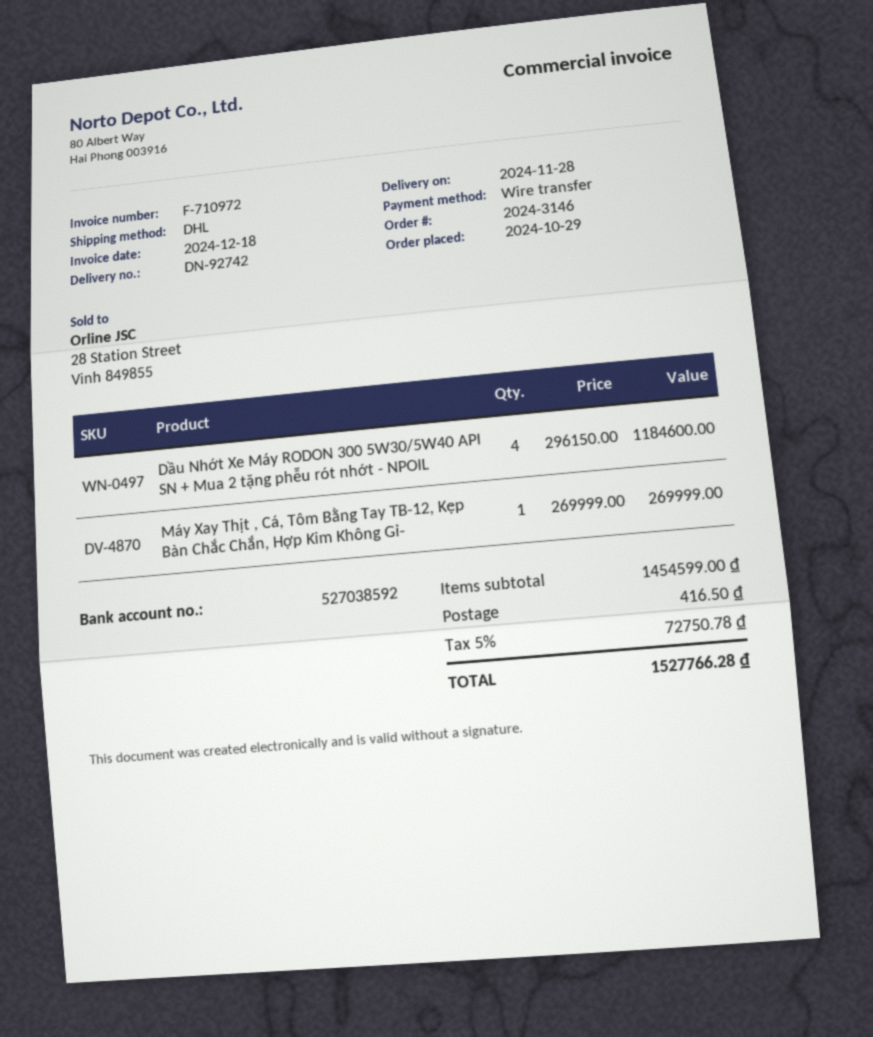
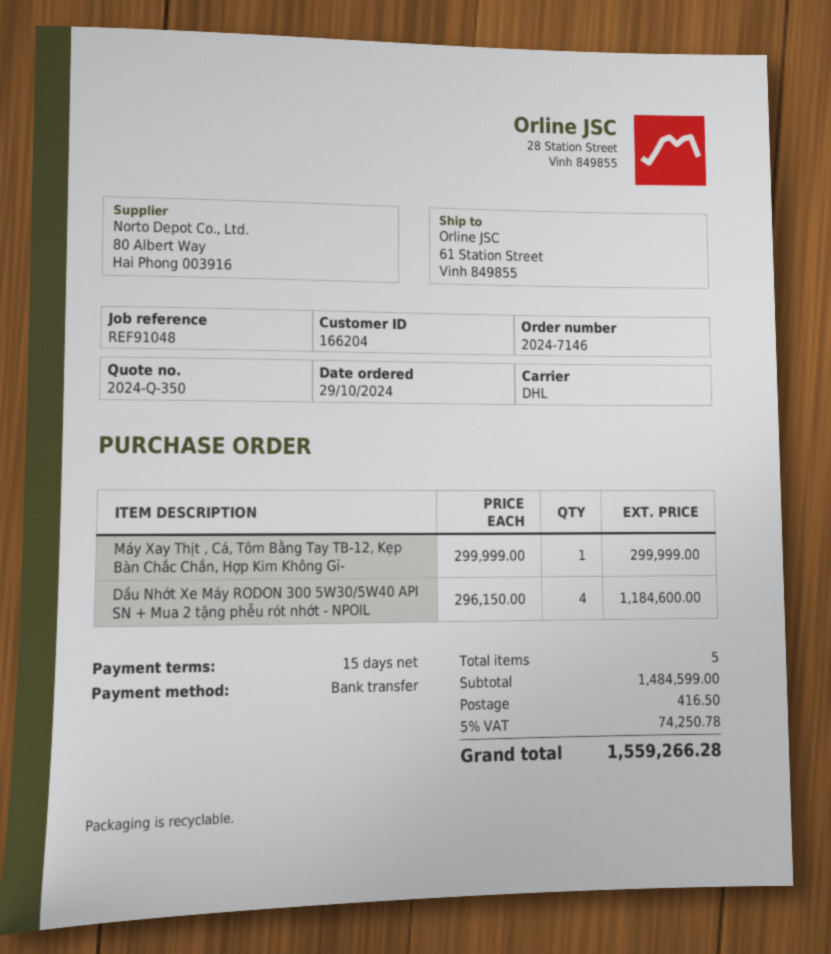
order number: 2024-3146 -> 2024-7146
Máy Xay Thịt , Cá, Tôm Bằng Tay TB-12, Kẹp Bàn Chắc Chắn, Hợp Kim Không Gỉ-: 1 x 269999.00 = 269999.00 -> 1 x 299999.00 = 299999.00
subtotal: 1454599.00 -> 1484599.00
tax: 5% = 72750.78 -> 5% = 74250.78
total: 1527766.28 -> 1559266.28

